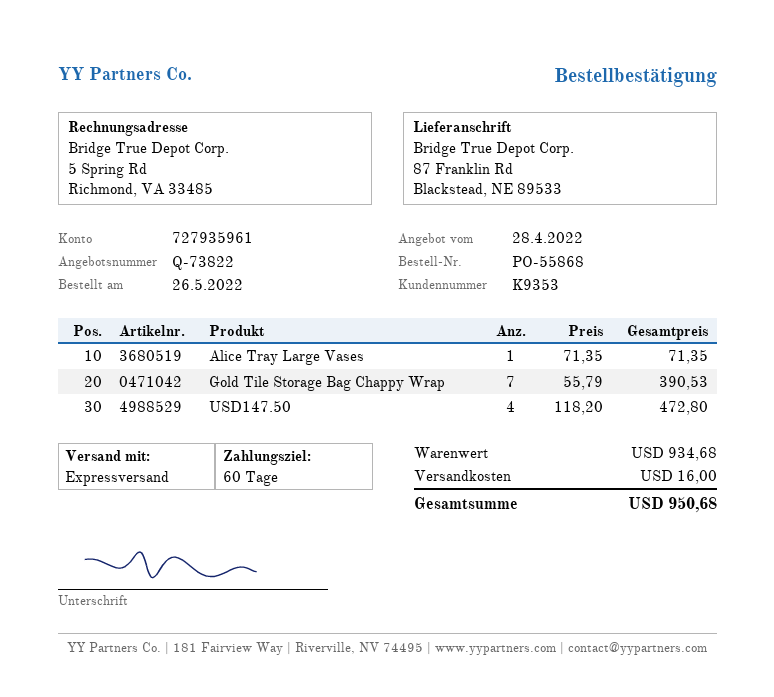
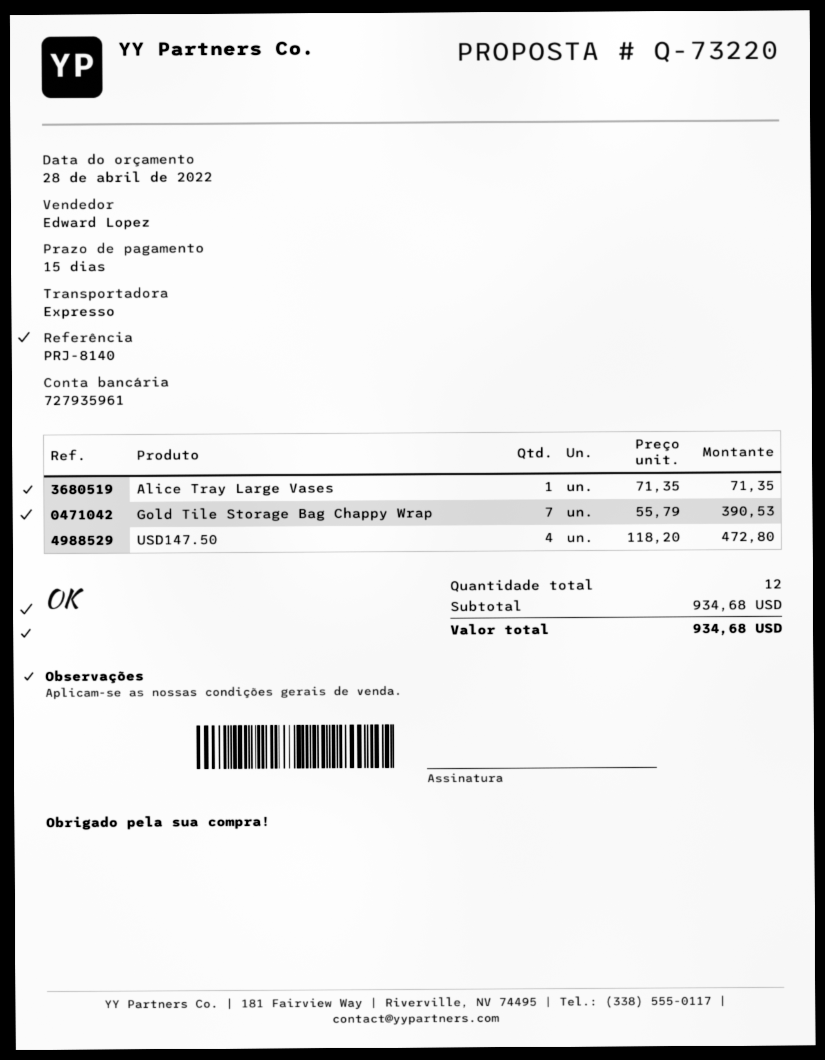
quote number: Q-73822 -> Q-73220
payment terms: 60 days -> 15 days
shipping: 16.00 -> none
total: 950.68 -> 934.68

